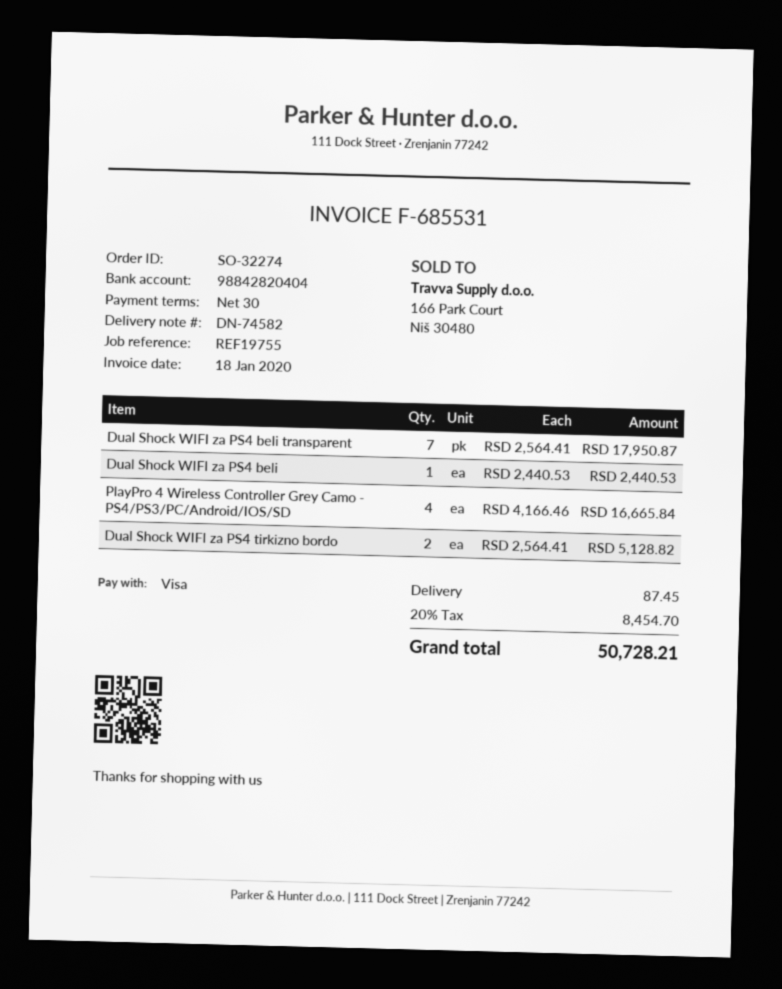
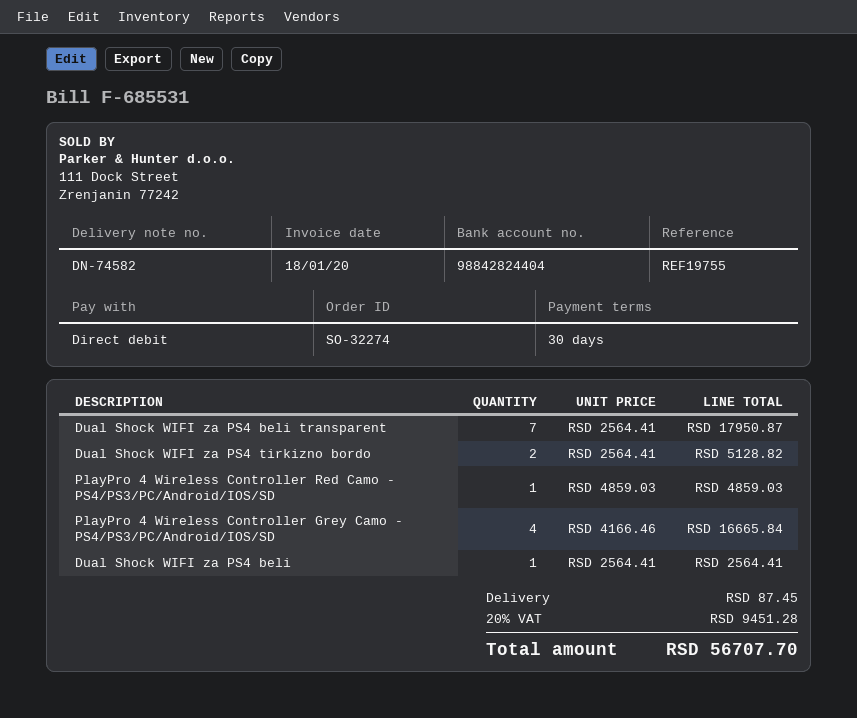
payment method: Visa -> direct debit
bank account: 98842820404 -> 98842824404
Dual Shock WIFI za PS4 beli: 1 x 2440.53 = 2440.53 -> 1 x 2564.41 = 2564.41
PlayPro 4 Wireless Controller Red Camo - PS4/PS3/PC/Android/IOS/SD: none -> 1 x 4859.03 = 4859.03
tax: 20% = 8454.70 -> 20% = 9451.28
total: 50728.21 -> 56707.70

